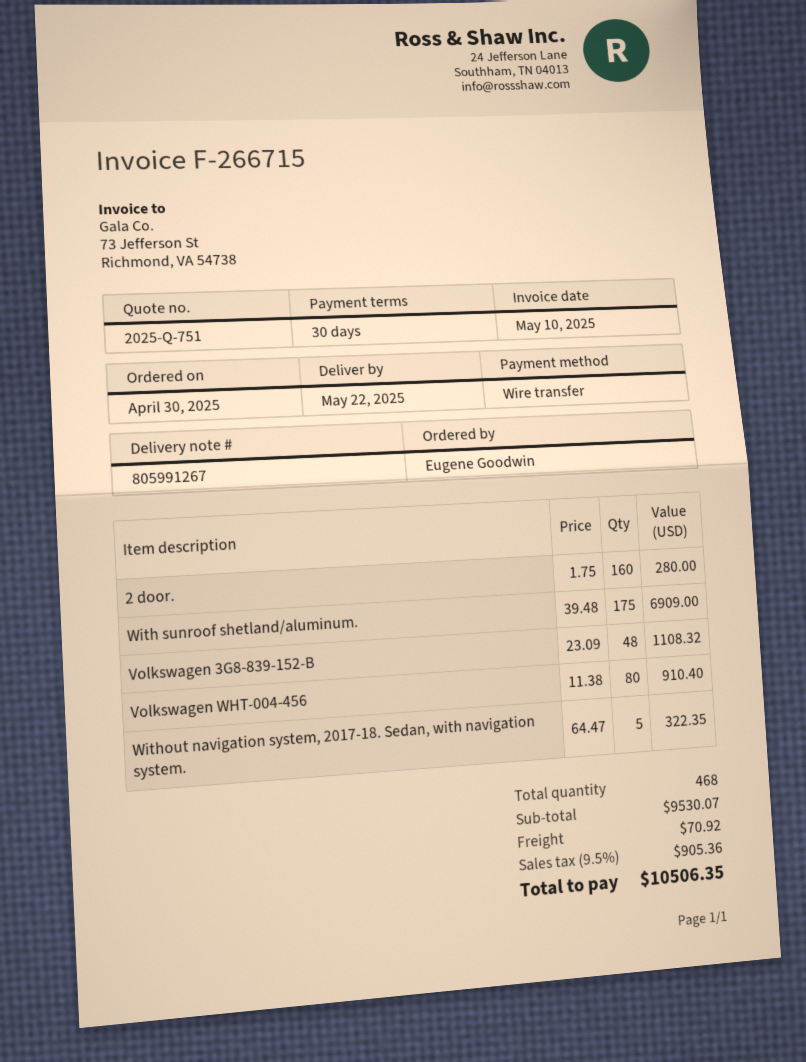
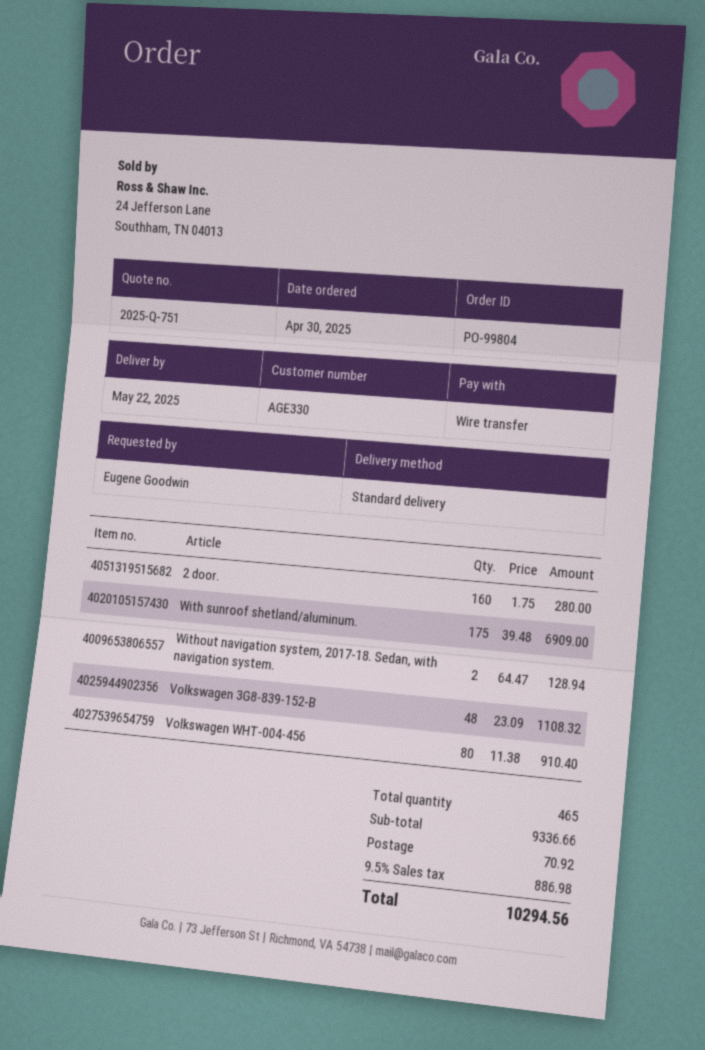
Without navigation system, 2017-18. Sedan, with navigation system.: 5 x 64.47 = 322.35 -> 2 x 64.47 = 128.94
total quantity: 468 -> 465
subtotal: 9530.07 -> 9336.66
tax: 9.5% = 905.36 -> 9.5% = 886.98
total: 10506.35 -> 10294.56

